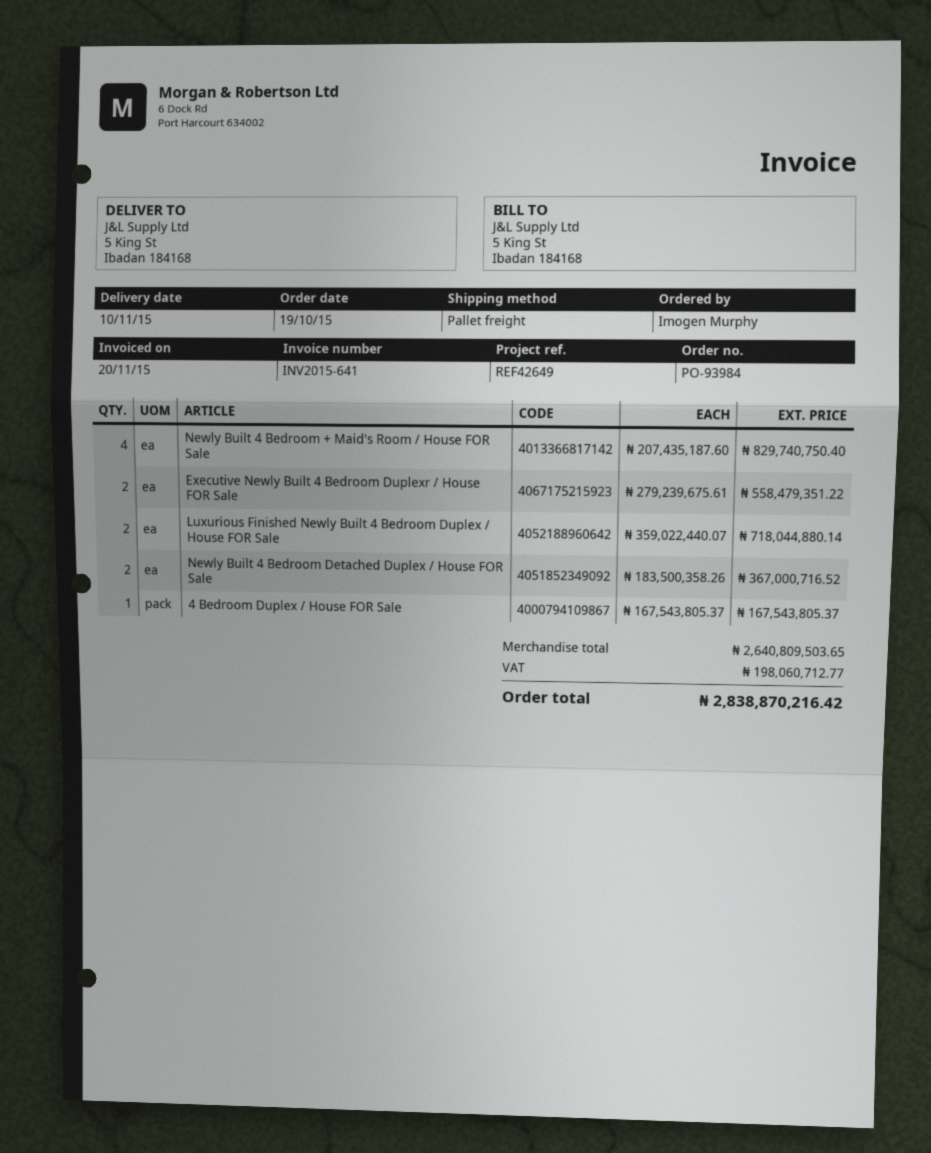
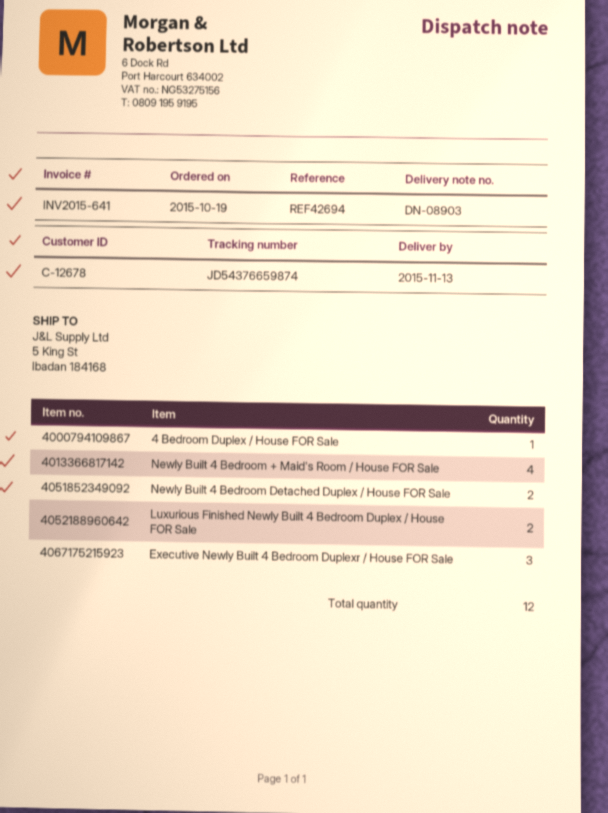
delivery date: 2015-11-10 -> 2015-11-13
reference: REF42649 -> REF42694
Executive Newly Built 4 Bedroom Duplexr / House FOR Sale: 2 -> 3

